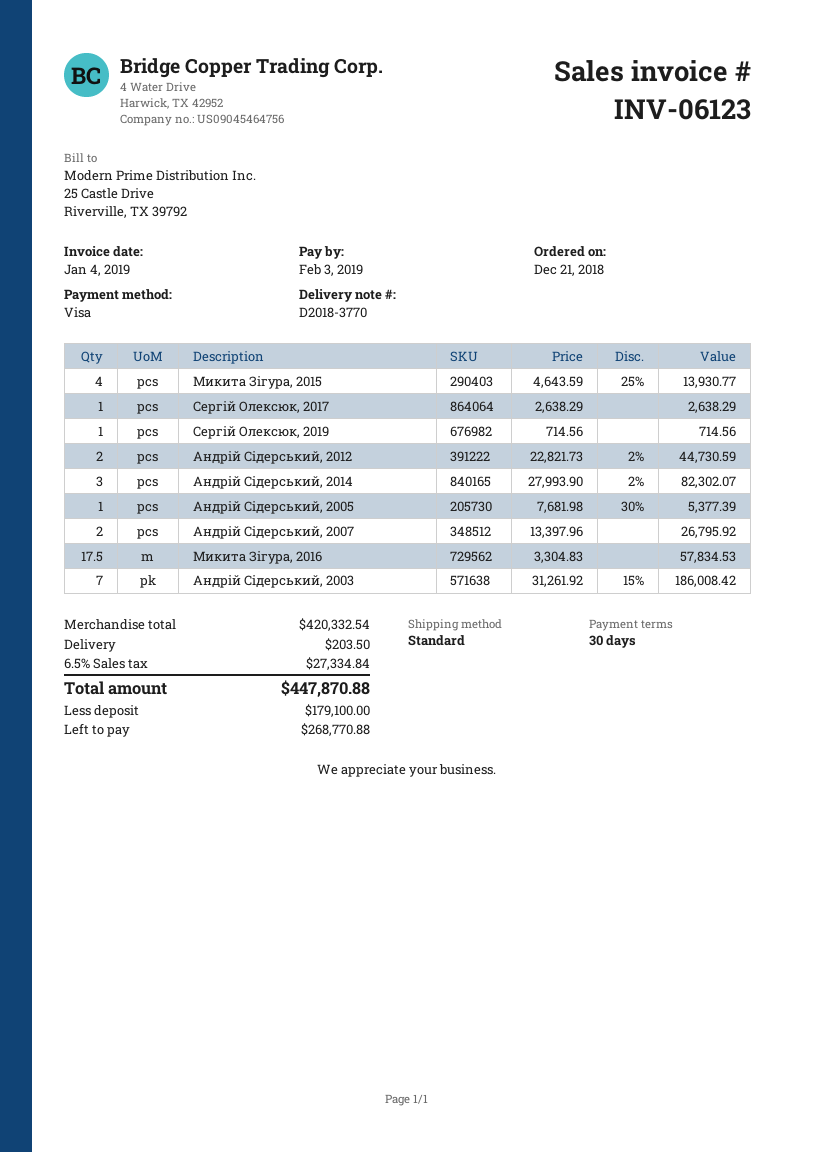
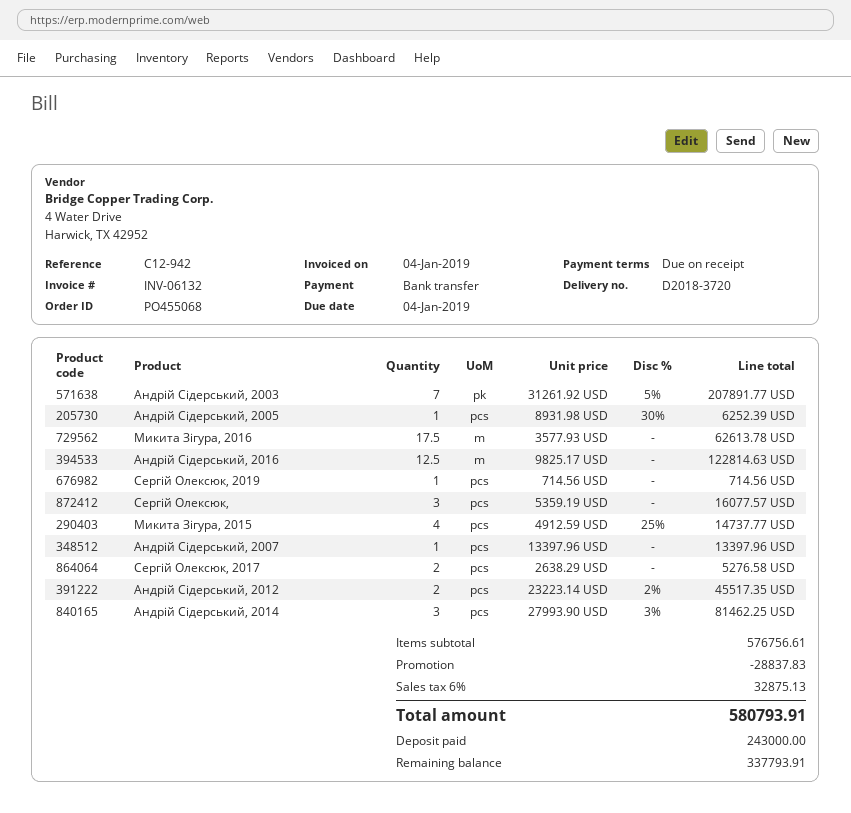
delivery note number: D2018-3770 -> D2018-3720
invoice number: INV-06123 -> INV-06132
payment terms: 30 days -> on receipt
due date: 2019-02-03 -> 2019-01-04
payment method: Visa -> bank transfer
Микита Зігура, 2015: 4 x 4643.59 - 25% = 13930.77 -> 4 x 4912.59 - 25% = 14737.77
Сергій Олексюк, 2017: 1 x 2638.29 = 2638.29 -> 2 x 2638.29 = 5276.58
Андрій Сідерський, 2012: 2 x 22821.73 - 2% = 44730.59 -> 2 x 23223.14 - 2% = 45517.35
Андрій Сідерський, 2014: 3 x 27993.90 - 2% = 82302.07 -> 3 x 27993.90 - 3% = 81462.25
Андрій Сідерський, 2005: 1 x 7681.98 - 30% = 5377.39 -> 1 x 8931.98 - 30% = 6252.39
Андрій Сідерський, 2007: 2 x 13397.96 = 26795.92 -> 1 x 13397.96 = 13397.96
Микита Зігура, 2016: 17.5 x 3304.83 = 57834.53 -> 17.5 x 3577.93 = 62613.78
Андрій Сідерський, 2003: 7 x 31261.92 - 15% = 186008.42 -> 7 x 31261.92 - 5% = 207891.77
Андрій Сідерський, 2016: none -> 12.5 x 9825.17 = 122814.63
Сергій Олексюк,: none -> 3 x 5359.19 = 16077.57
subtotal: 420332.54 -> 576756.61
discount: none -> 28837.83
shipping: 203.50 -> none
tax: 6.5% = 27334.84 -> 6% = 32875.13
total: 447870.88 -> 580793.91
deposit: 179100.00 -> 243000.00
balance: 268770.88 -> 337793.91

